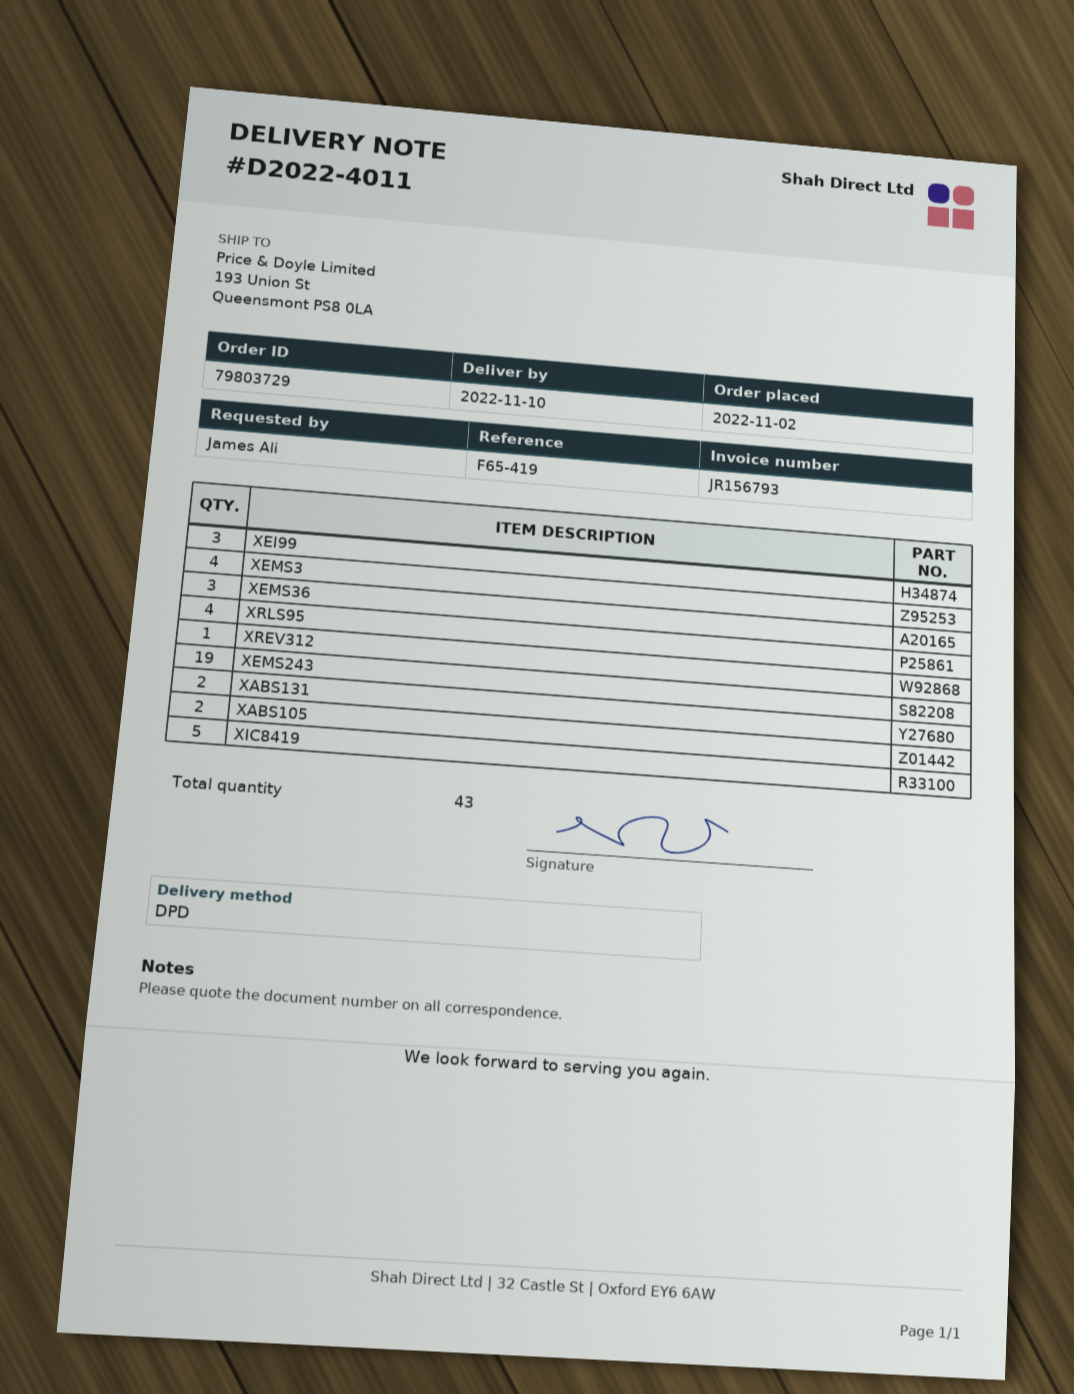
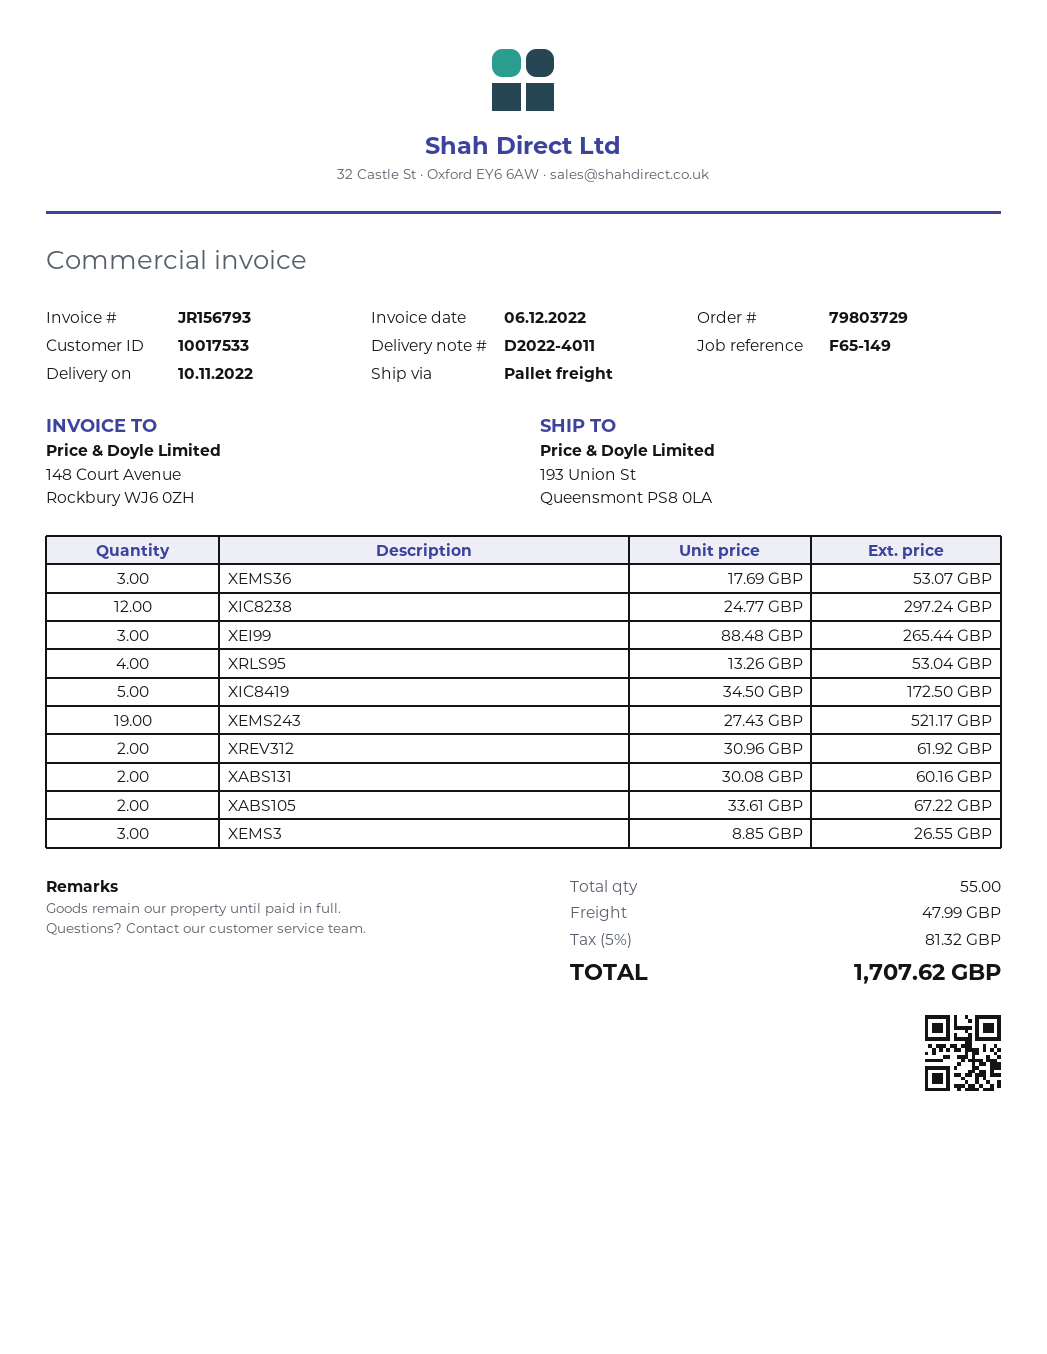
reference: F65-419 -> F65-149
shipping method: DPD -> pallet freight
XEMS3: 4 -> 3
XREV312: 1 -> 2
XIC8238: none -> 12
total quantity: 43 -> 55

